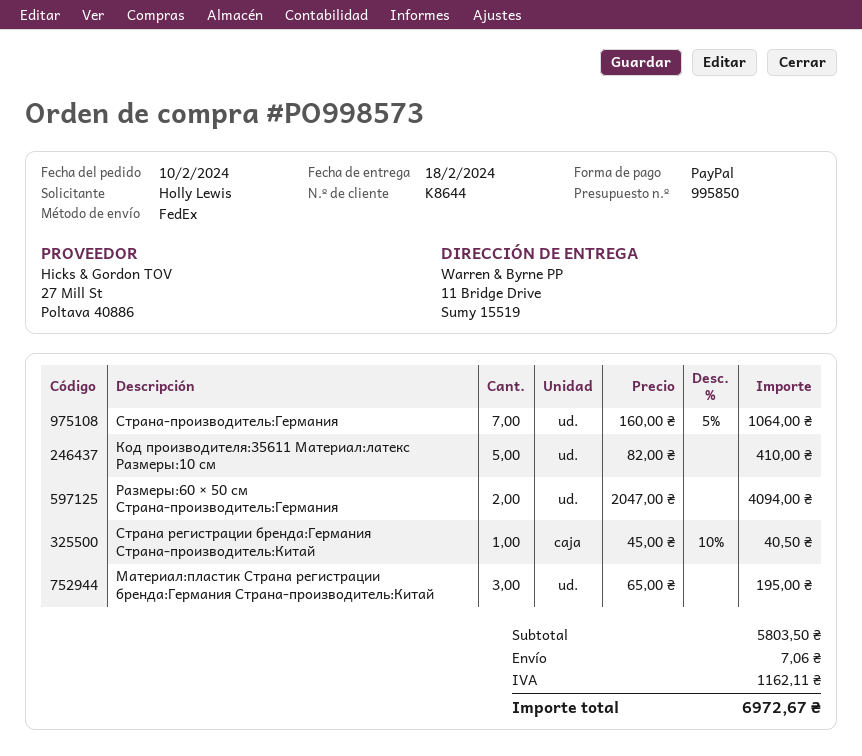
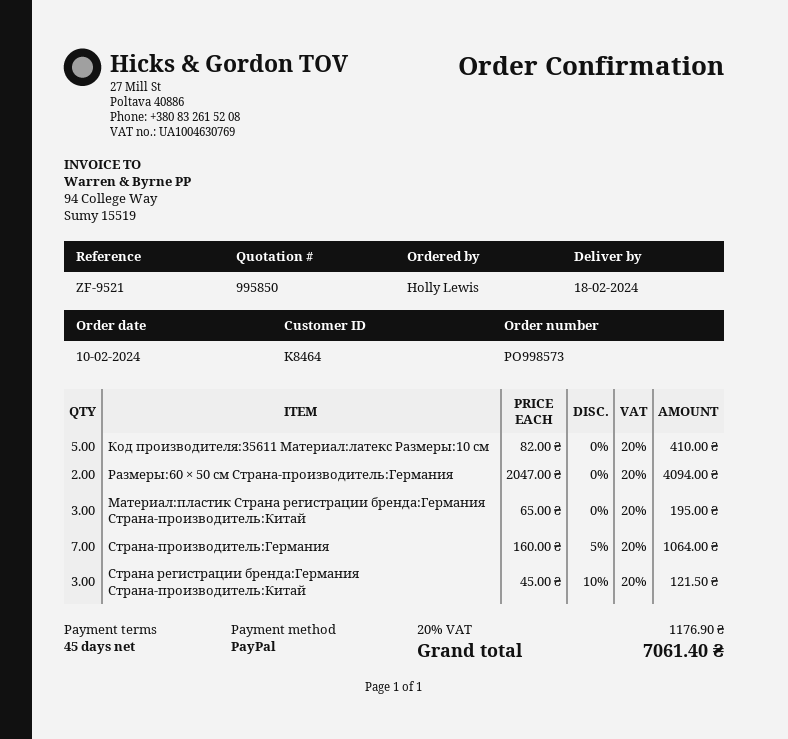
customer number: K8644 -> K8464
Страна регистрации бренда:Германия Страна-производитель:Китай: 1 x 45.00 - 10% = 40.50 -> 3 x 45.00 - 10% = 121.50
shipping: 7.06 -> none
tax: 1162.11 -> 1176.90
total: 6972.67 -> 7061.40

